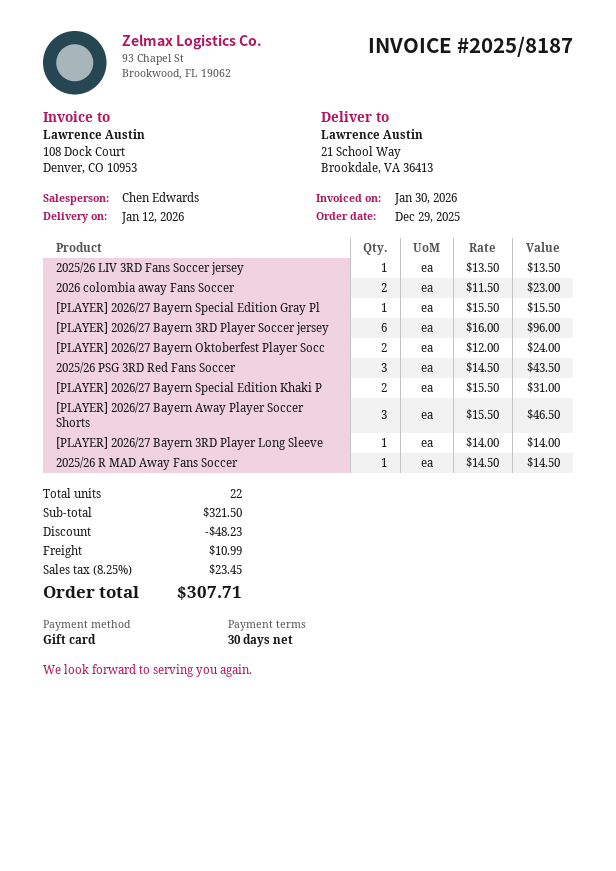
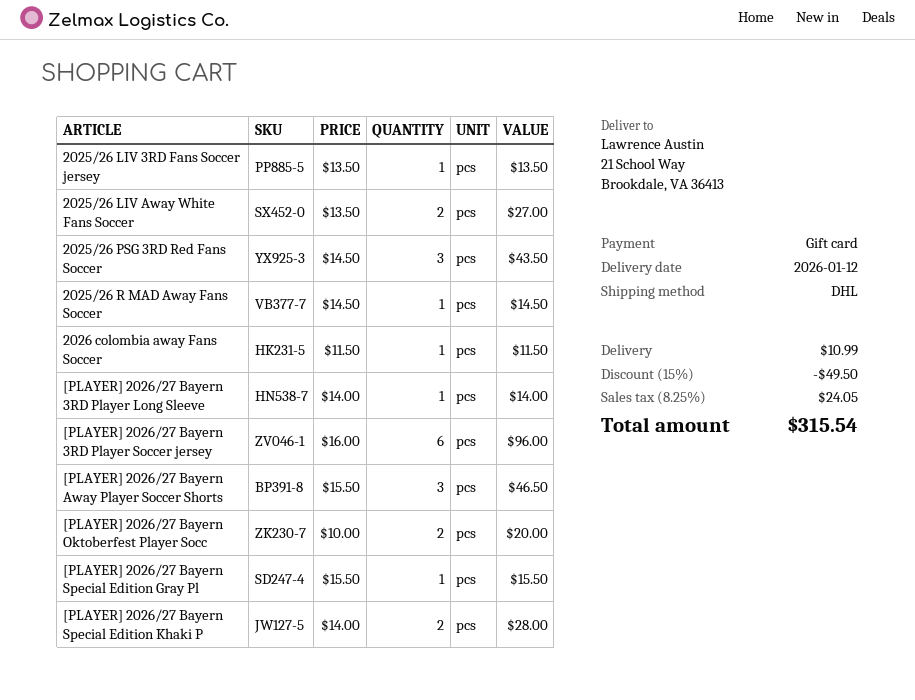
2026 colombia away Fans Soccer: 2 x 11.50 = 23.00 -> 1 x 11.50 = 11.50
[PLAYER] 2026/27 Bayern Oktoberfest Player Socc: 2 x 12.00 = 24.00 -> 2 x 10.00 = 20.00
[PLAYER] 2026/27 Bayern Special Edition Khaki P: 2 x 15.50 = 31.00 -> 2 x 14.00 = 28.00
2025/26 LIV Away White Fans Soccer: none -> 2 x 13.50 = 27.00
discount: 48.23 -> 49.50
tax: 8.25% = 23.45 -> 8.25% = 24.05
total: 307.71 -> 315.54

